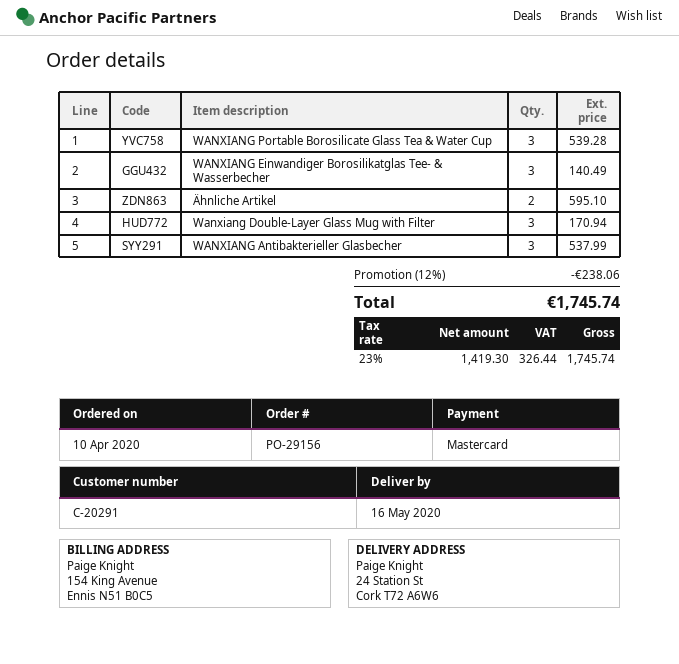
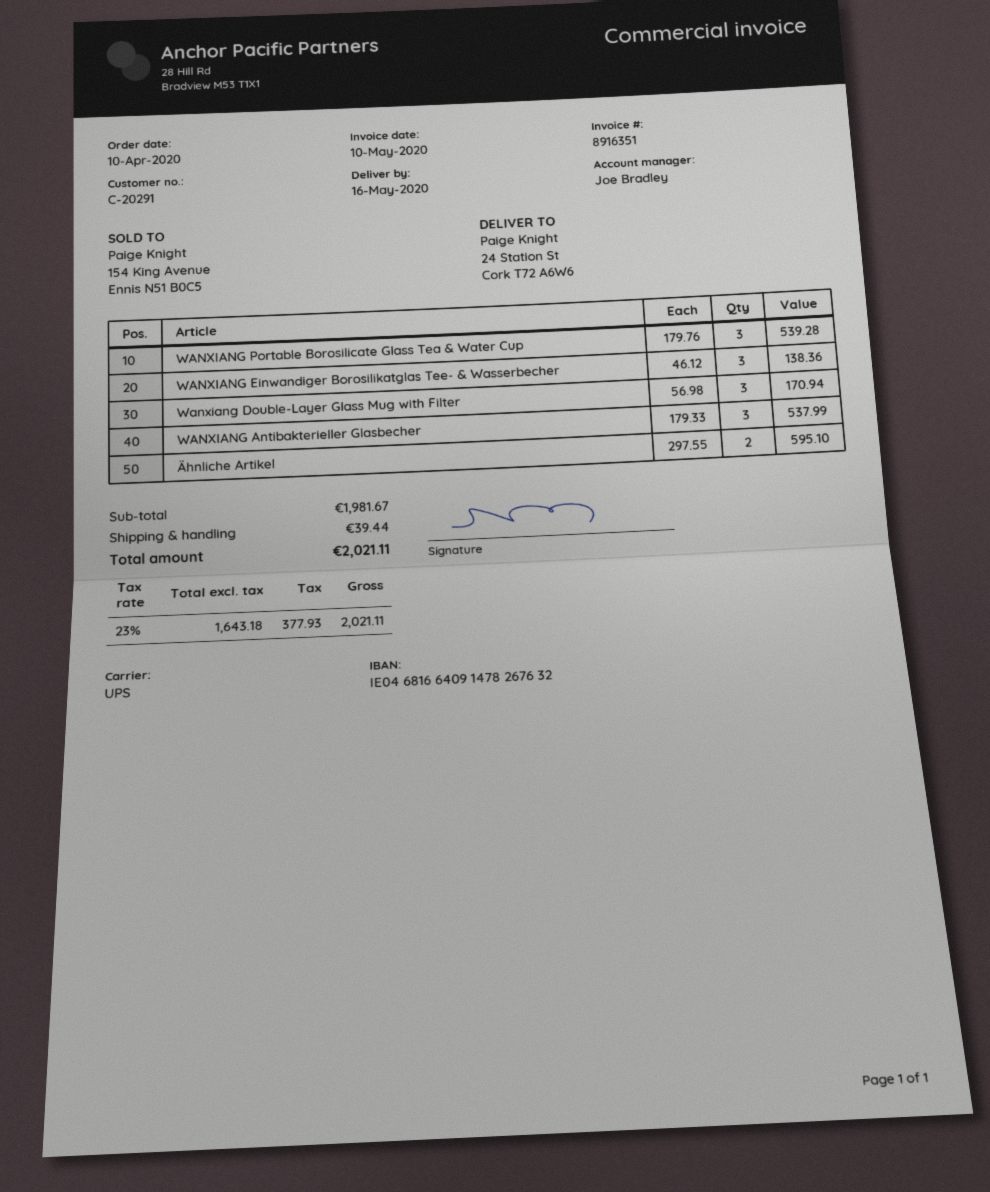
WANXIANG Einwandiger Borosilikatglas Tee- & Wasserbecher: 3 for 140.49 -> 3 for 138.36
discount: 12% = 238.06 -> none
shipping: none -> 39.44
net: 1419.30 -> 1643.18
tax: 23% = 326.44 -> 23% = 377.93
total: 1745.74 -> 2021.11

